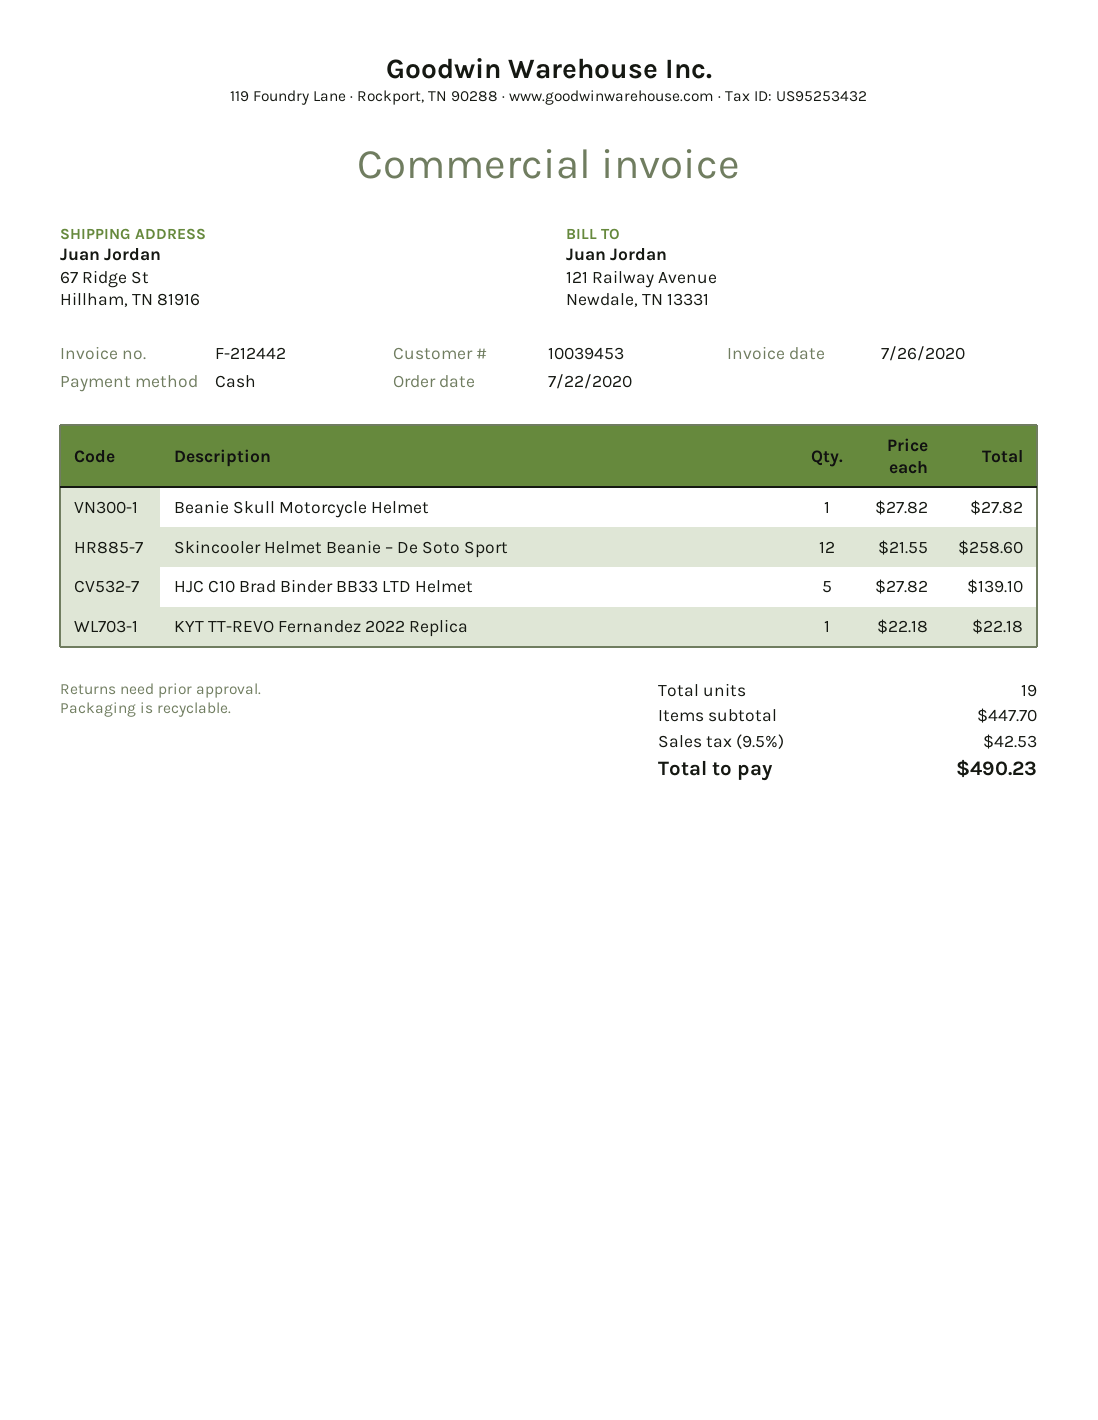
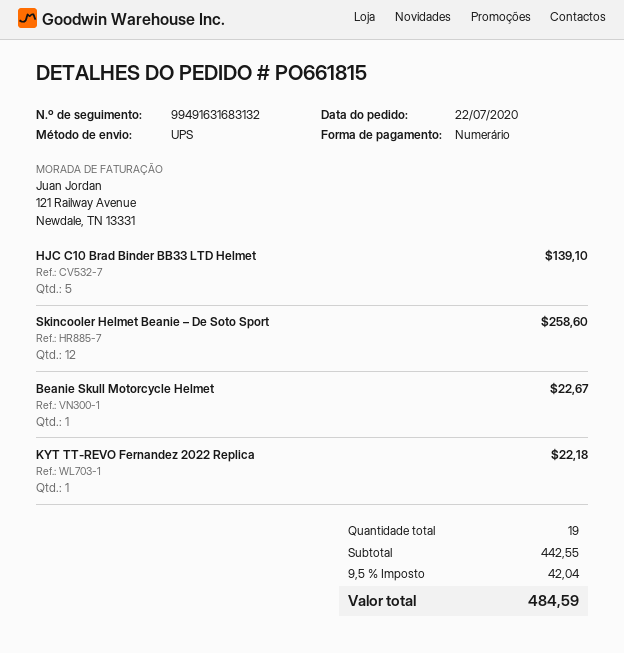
Beanie Skull Motorcycle Helmet: 1 for 27.82 -> 1 for 22.67
subtotal: 447.70 -> 442.55
tax: 9.5% = 42.53 -> 9.5% = 42.04
total: 490.23 -> 484.59

